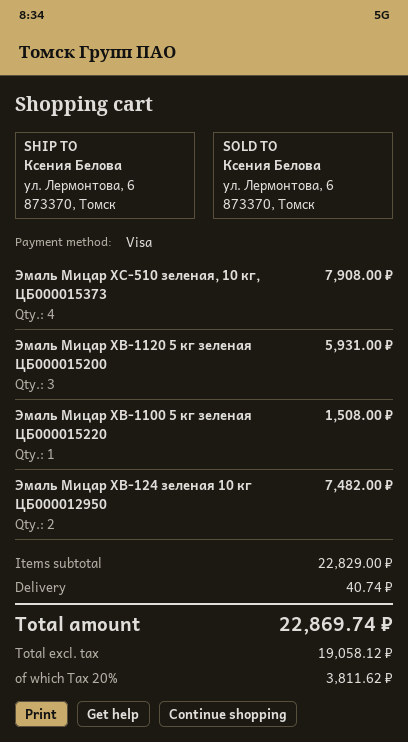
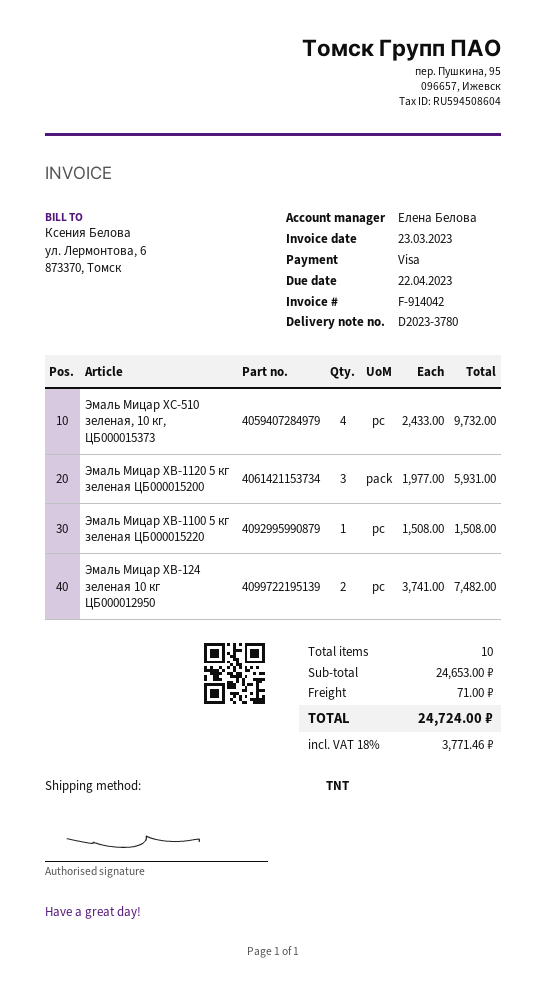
Эмаль Мицар ХС-510 зеленая, 10 кг, ЦБ000015373: 4 for 7908.00 -> 4 for 9732.00
subtotal: 22829.00 -> 24653.00
shipping: 40.74 -> 71.00
tax: 20% = 3811.62 -> 18% = 3771.46
total: 22869.74 -> 24724.00

